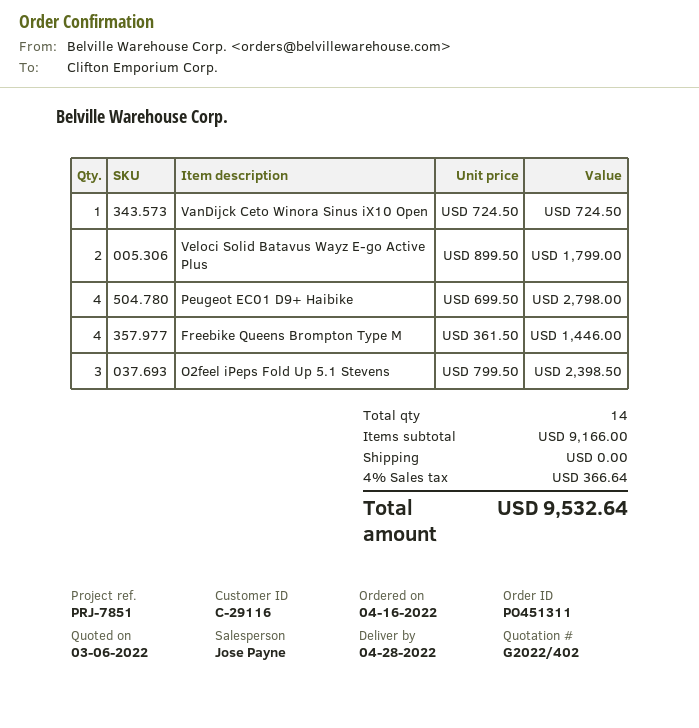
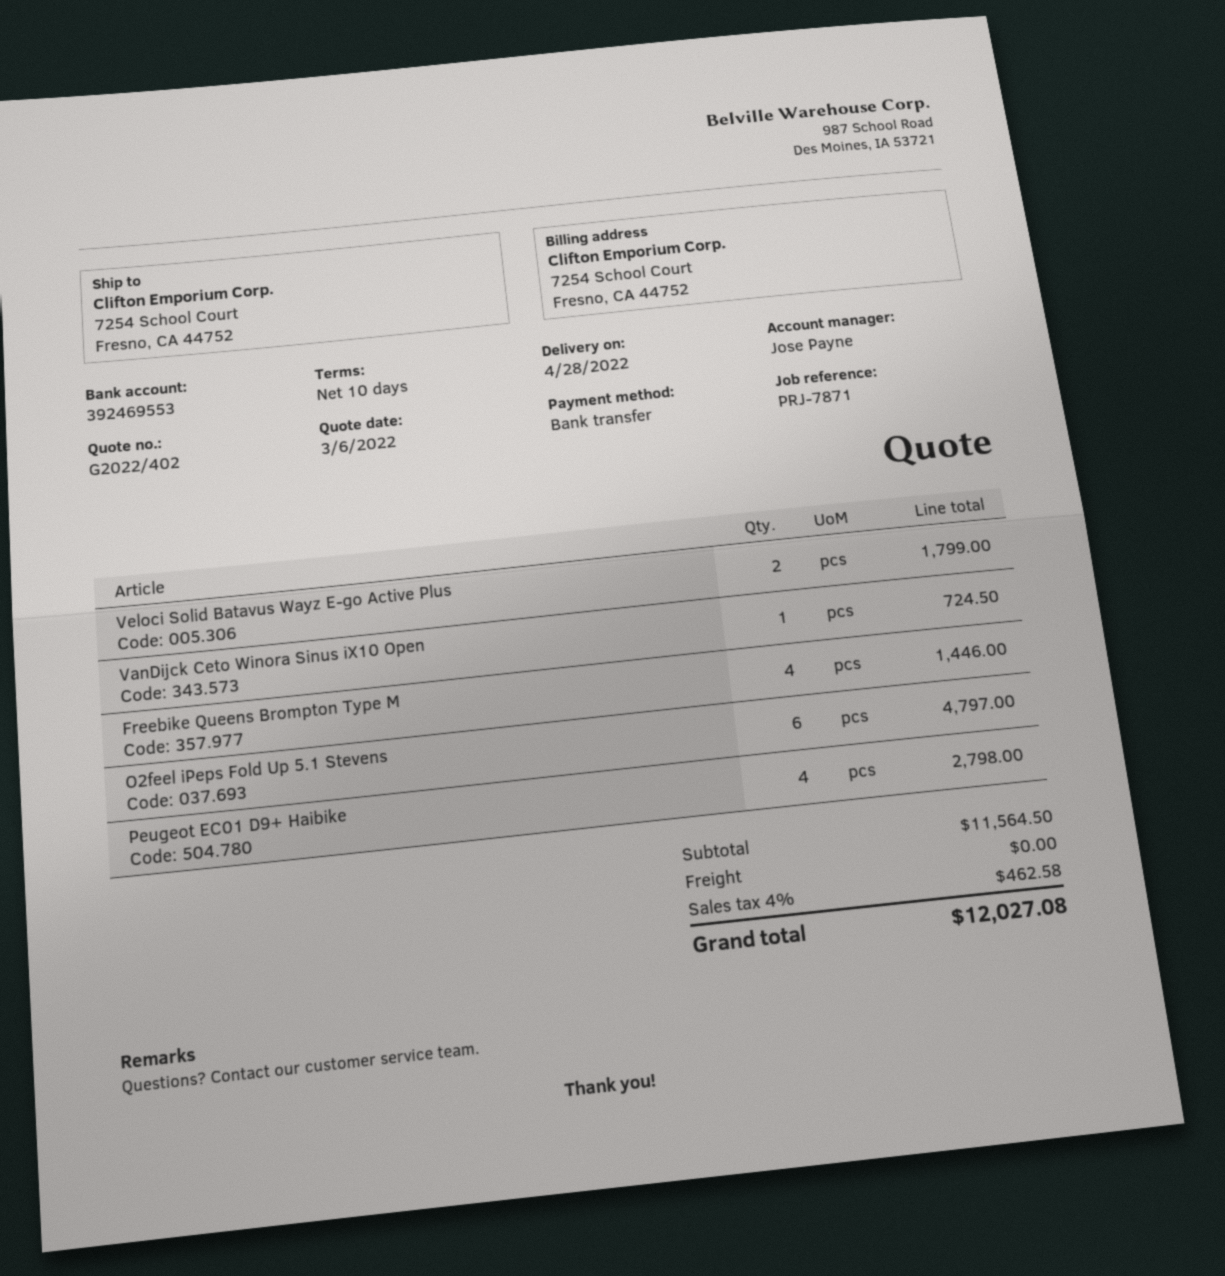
reference: PRJ-7851 -> PRJ-7871
O2feel iPeps Fold Up 5.1 Stevens: 3 for 2398.50 -> 6 for 4797.00
subtotal: 9166.00 -> 11564.50
tax: 4% = 366.64 -> 4% = 462.58
total: 9532.64 -> 12027.08

